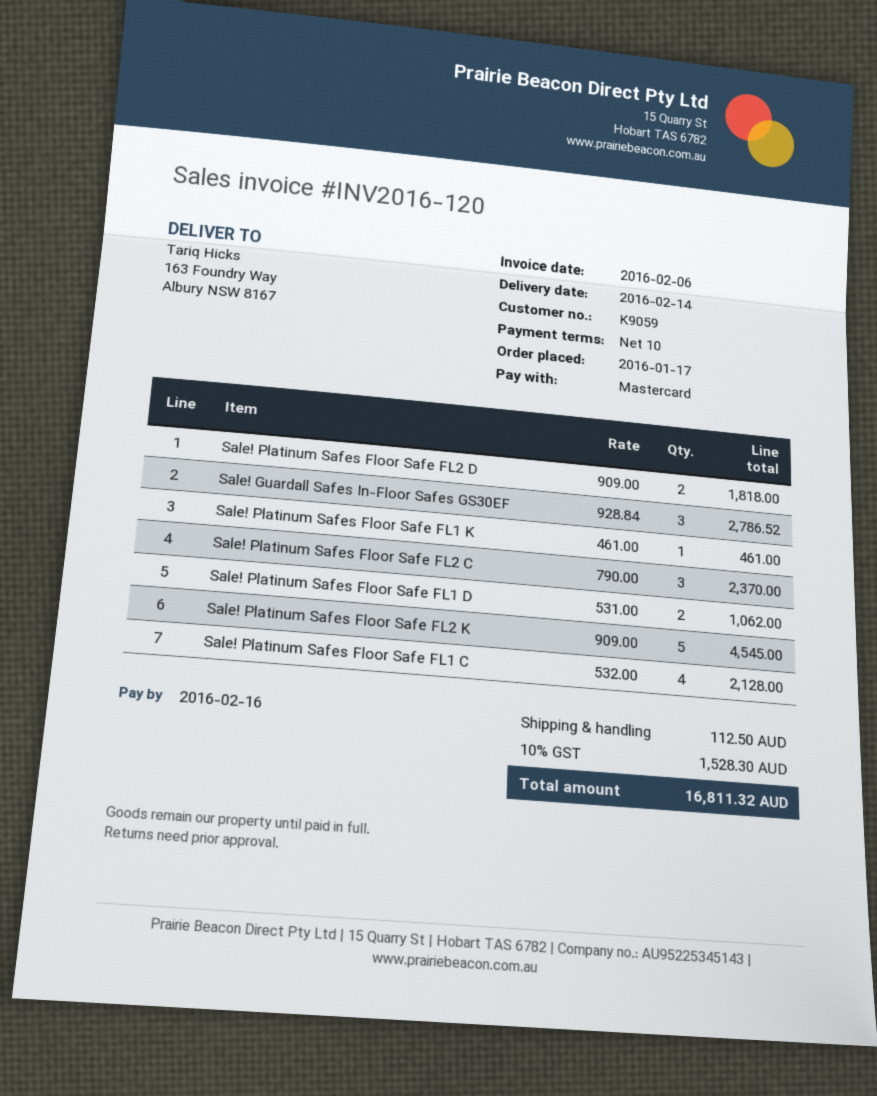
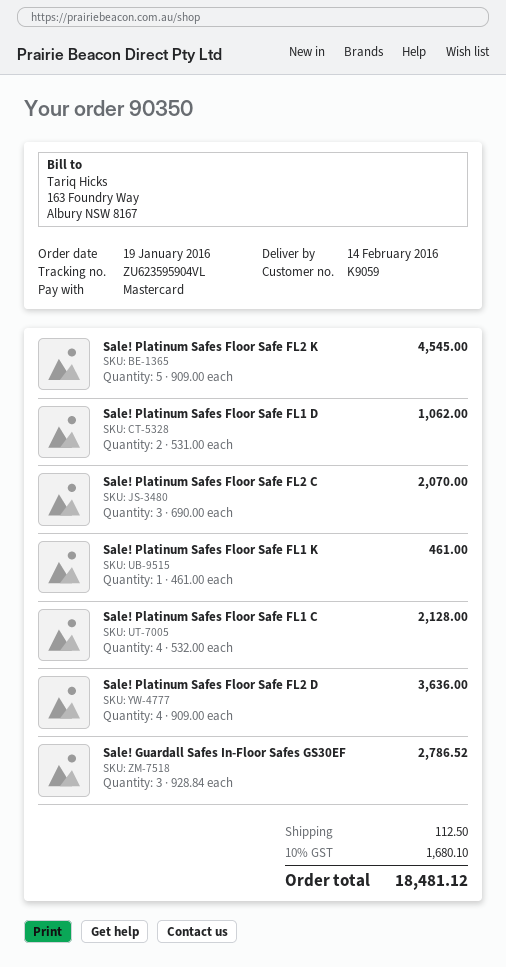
order date: 2016-01-17 -> 2016-01-19
Sale! Platinum Safes Floor Safe FL2 D: 2 x 909.00 = 1818.00 -> 4 x 909.00 = 3636.00
Sale! Platinum Safes Floor Safe FL2 C: 3 x 790.00 = 2370.00 -> 3 x 690.00 = 2070.00
tax: 10% = 1528.30 -> 10% = 1680.10
total: 16811.32 -> 18481.12

